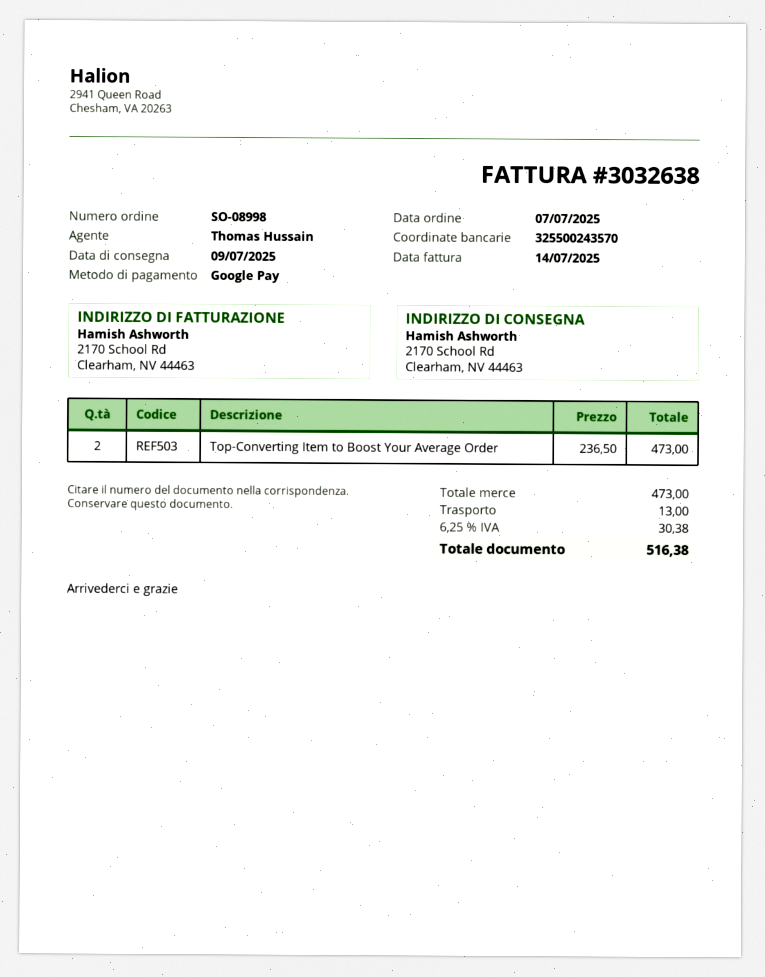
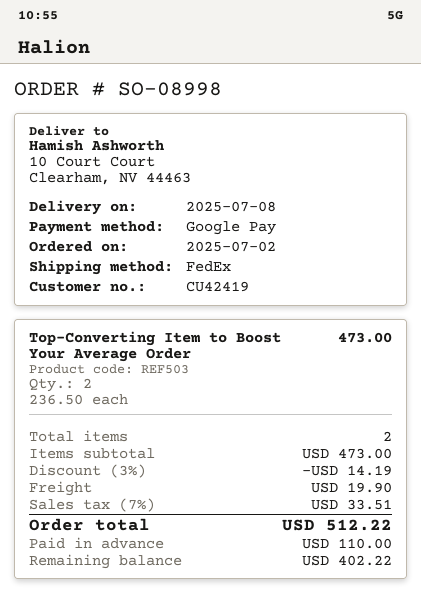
order date: 2025-07-07 -> 2025-07-02
delivery date: 2025-07-09 -> 2025-07-08
ship to: 2170 School Rd, Clearham, NV 44463 -> 10 Court Court, Clearham, NV 44463
discount: none -> 3% = 14.19
shipping: 13.00 -> 19.90
tax: 6.25% = 30.38 -> 7% = 33.51
total: 516.38 -> 512.22

